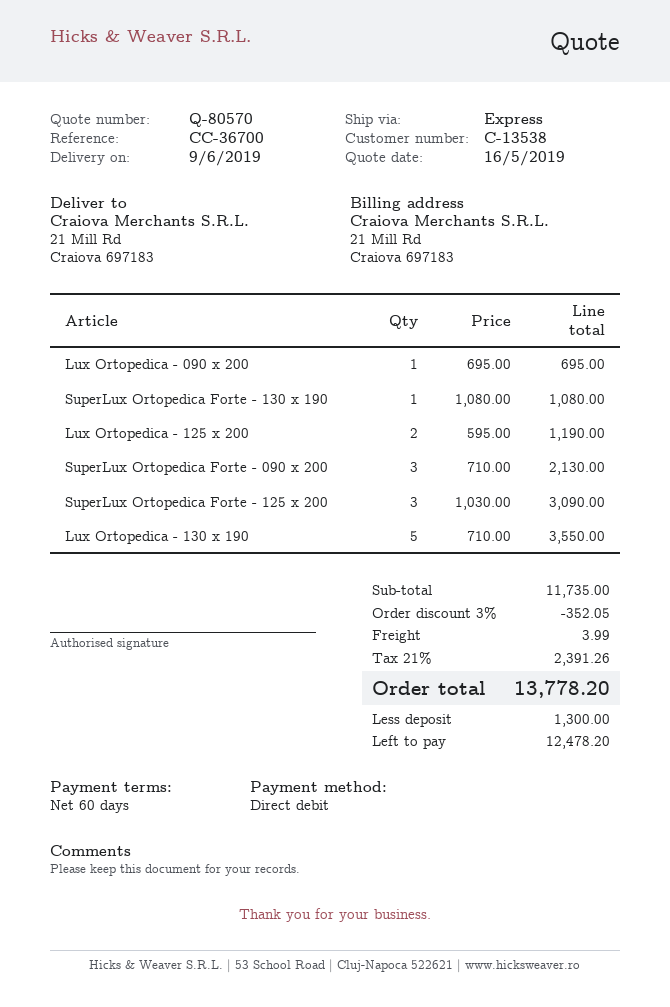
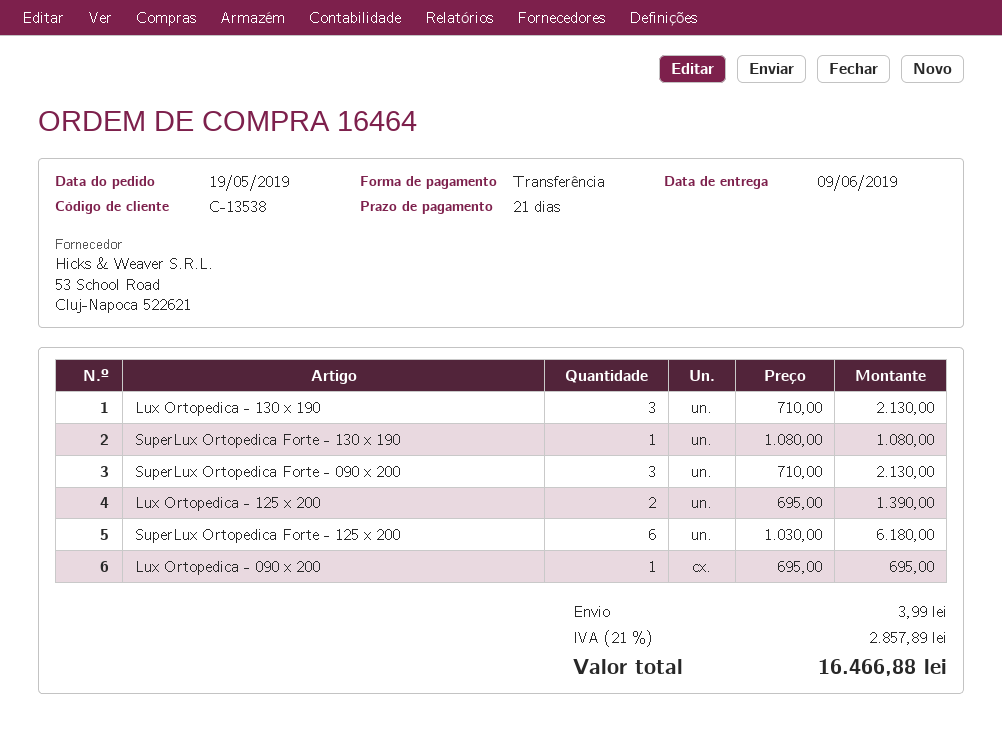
payment terms: 60 days -> 21 days
payment method: direct debit -> bank transfer
Lux Ortopedica - 125 x 200: 2 x 595.00 = 1190.00 -> 2 x 695.00 = 1390.00
SuperLux Ortopedica Forte - 125 x 200: 3 x 1030.00 = 3090.00 -> 6 x 1030.00 = 6180.00
Lux Ortopedica - 130 x 190: 5 x 710.00 = 3550.00 -> 3 x 710.00 = 2130.00
discount: 3% = 352.05 -> none
tax: 21% = 2391.26 -> 21% = 2857.89
total: 13778.20 -> 16466.88

